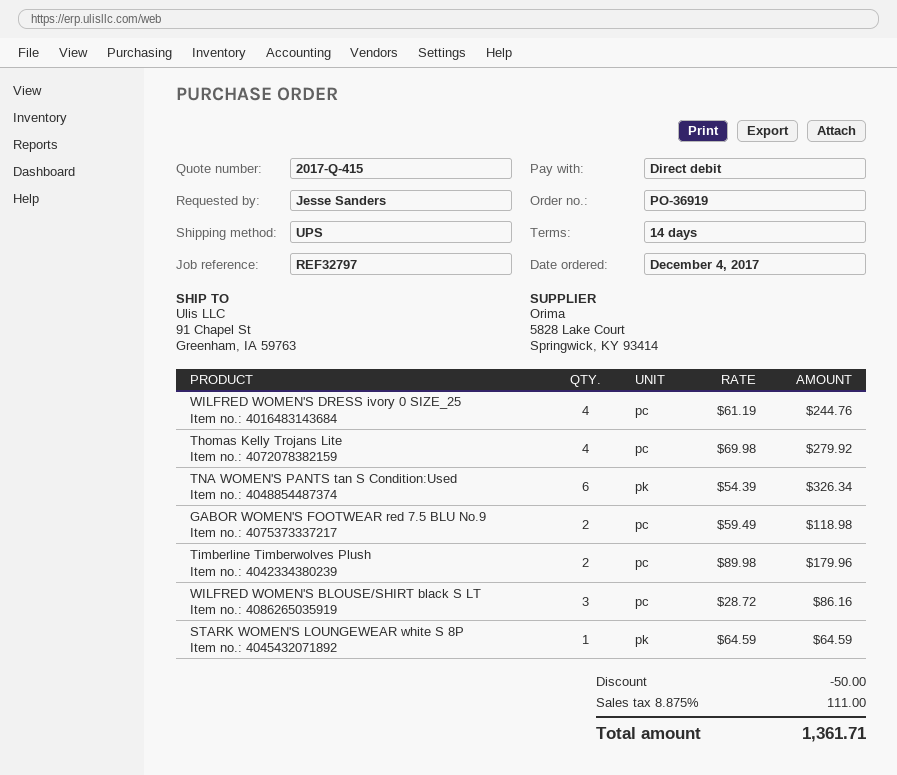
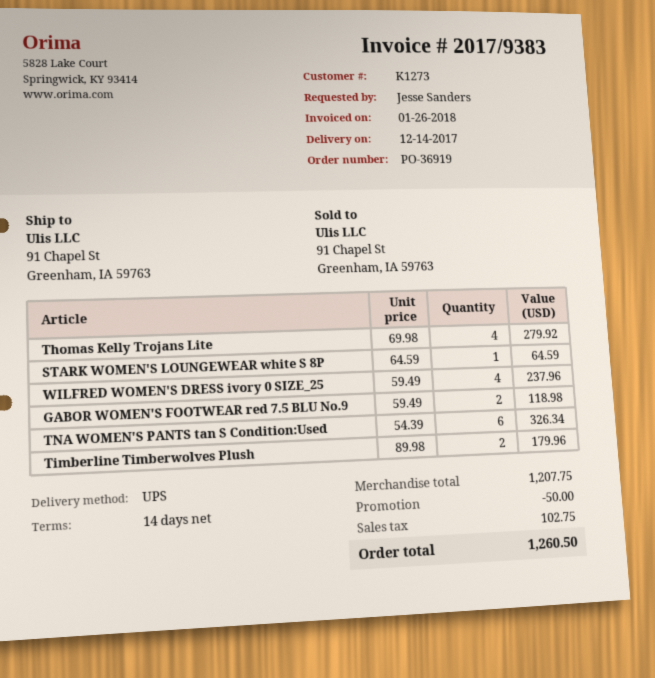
WILFRED WOMEN'S DRESS ivory 0 SIZE_25: 4 x 61.19 = 244.76 -> 4 x 59.49 = 237.96
WILFRED WOMEN'S BLOUSE/SHIRT black S LT: 3 x 28.72 = 86.16 -> none
tax: 111.00 -> 102.75
total: 1361.71 -> 1260.50

